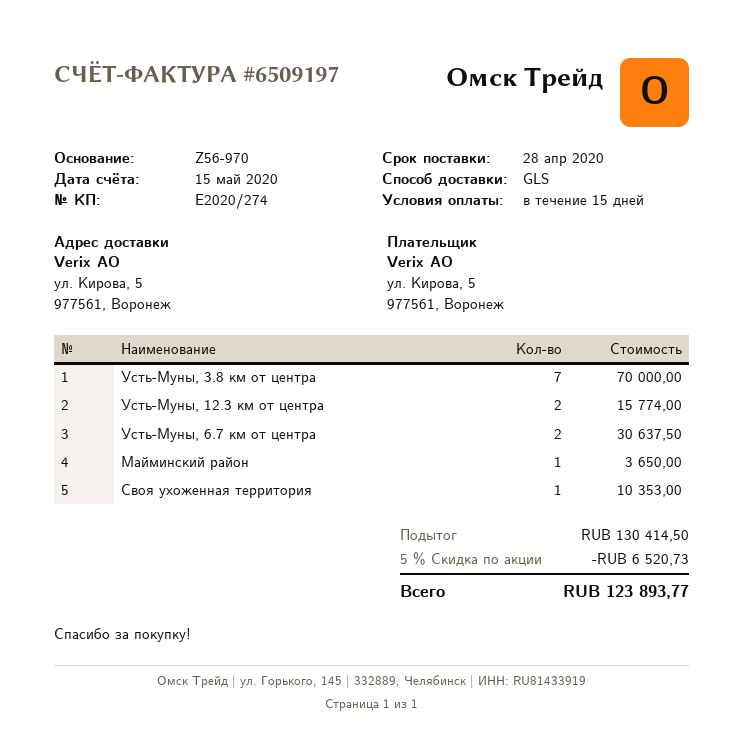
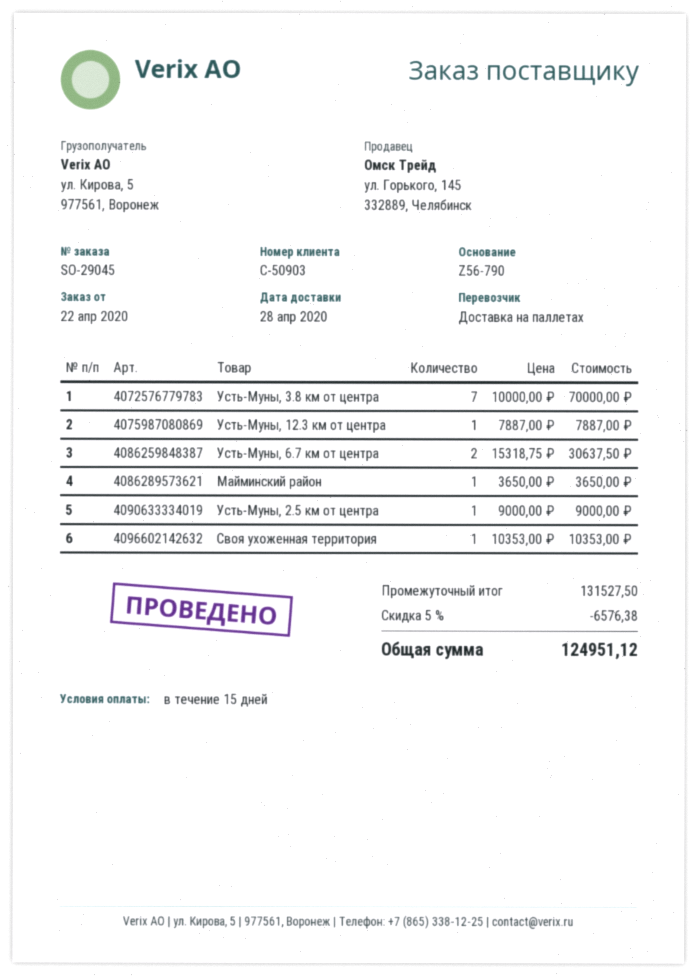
reference: Z56-970 -> Z56-790
shipping method: GLS -> pallet freight
Усть-Муны, 12.3 км от центра: 2 for 15774.00 -> 1 for 7887.00
Усть-Муны, 2.5 км от центра: none -> 1 for 9000.00
subtotal: 130414.50 -> 131527.50
discount: 5% = 6520.73 -> 5% = 6576.38
total: 123893.77 -> 124951.12

